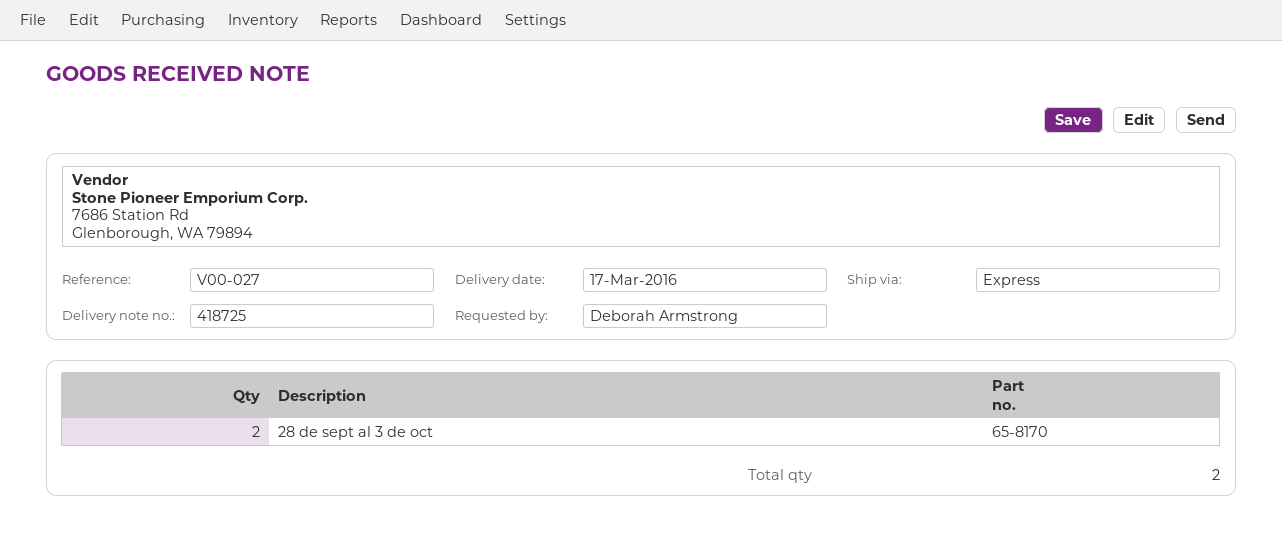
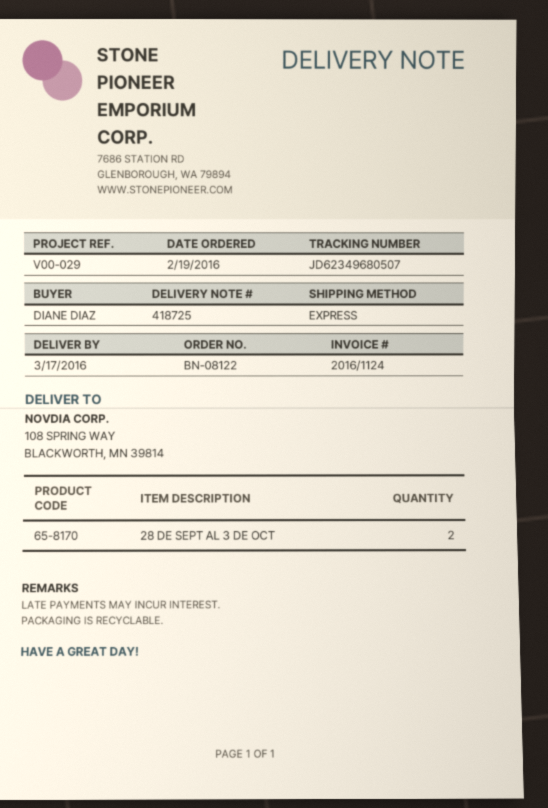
reference: V00-027 -> V00-029
ordered by: Deborah Armstrong -> DIANE DIAZ

